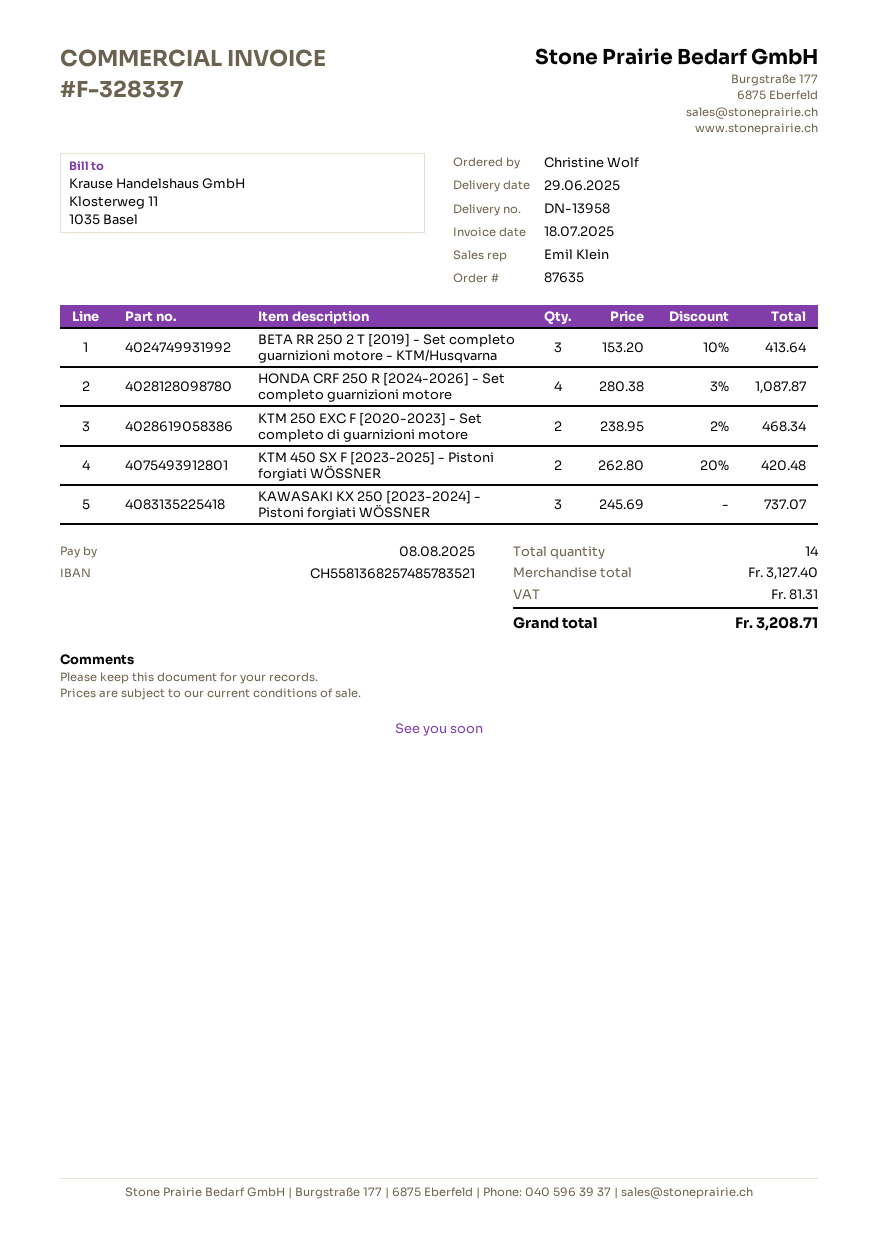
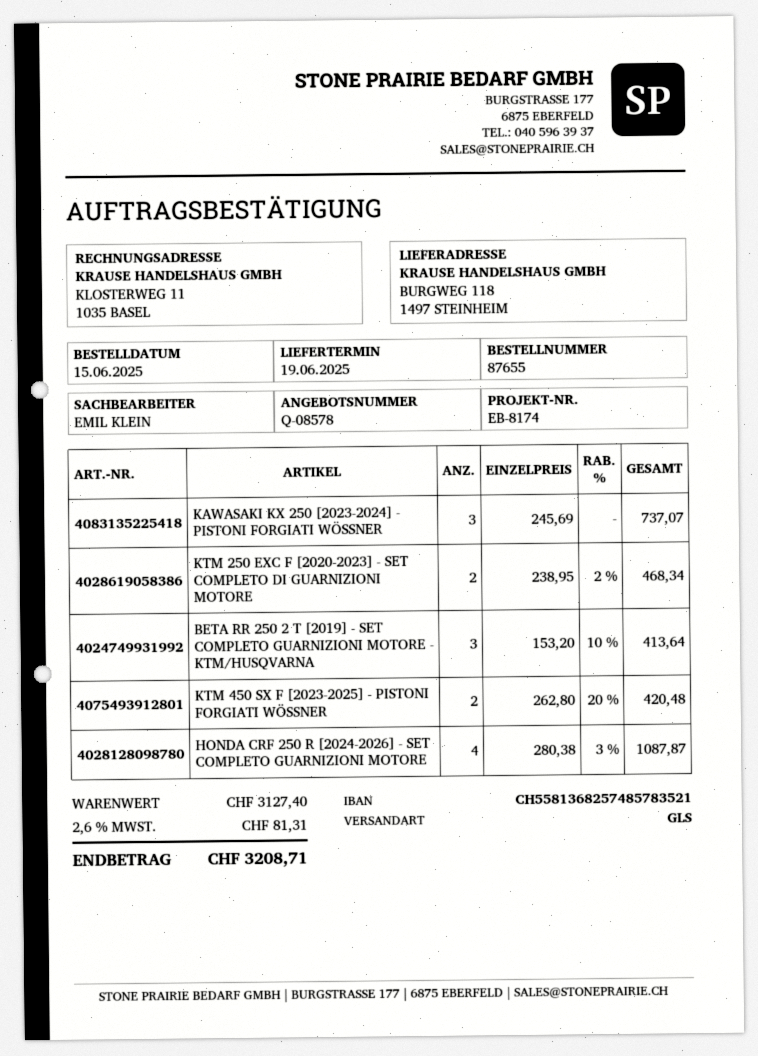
order number: 87635 -> 87655
delivery date: 2025-06-29 -> 2025-06-19

